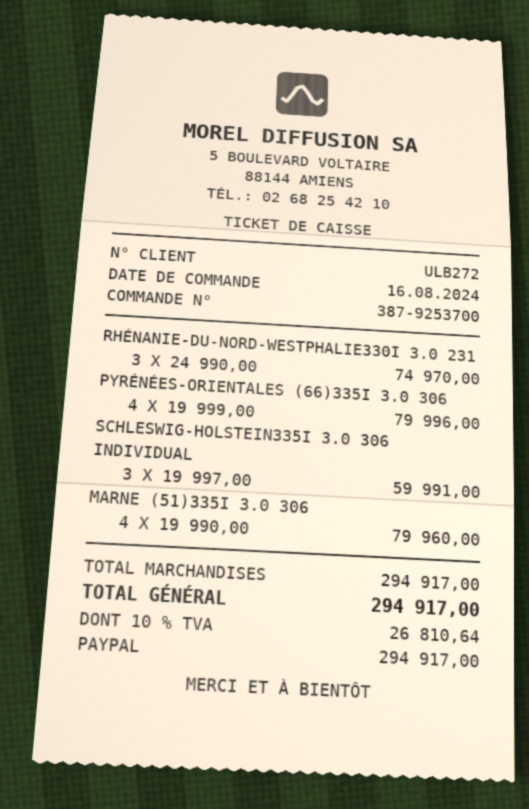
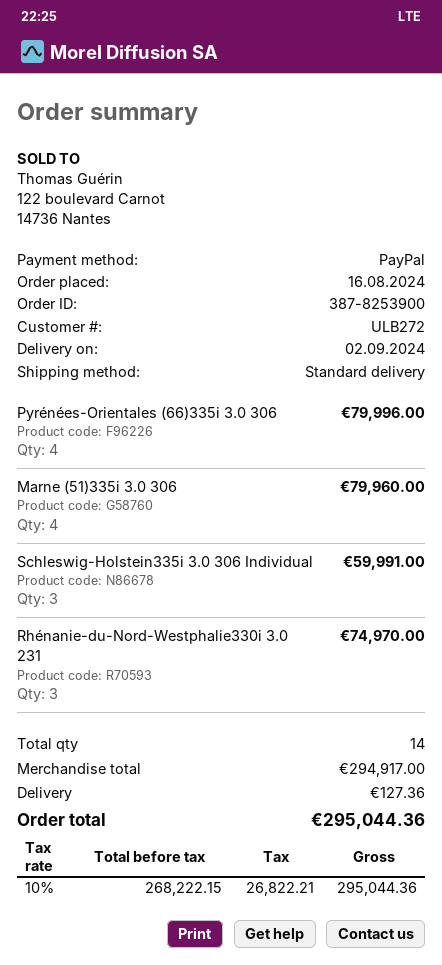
order number: 387-9253700 -> 387-8253900
shipping: none -> 127.36
tax: 10% = 26810.64 -> 10% = 26822.21
total: 294917.00 -> 295044.36

